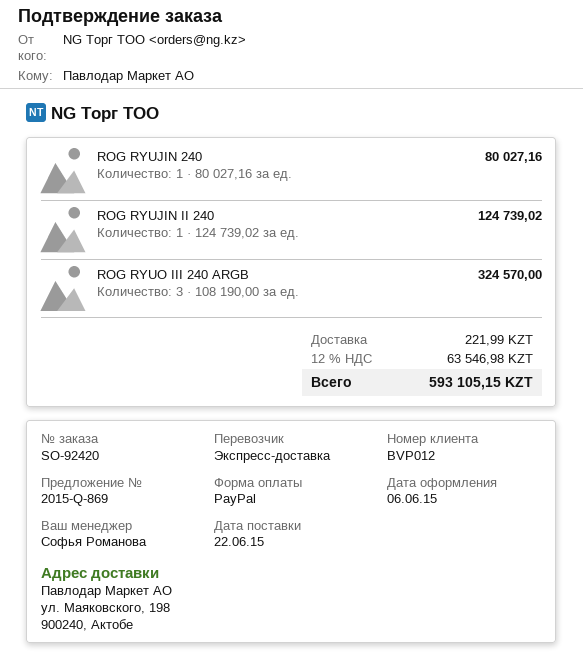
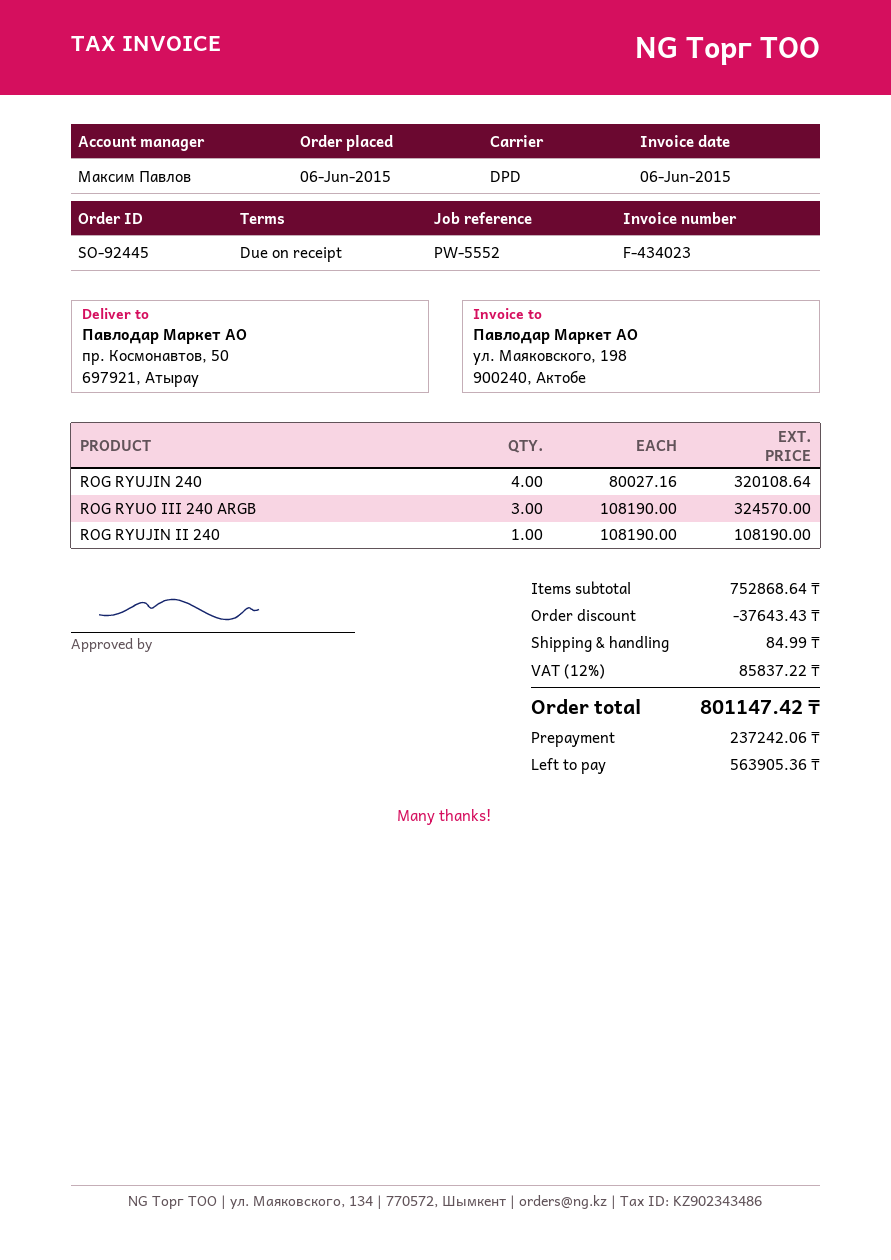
order number: SO-92420 -> SO-92445
sales rep: Софья Романова -> Максим Павлов
shipping method: express -> DPD
ship to: ул. Маяковского, 198, 900240, Актобе -> пр. Космонавтов, 50, 697921, Атырау
ROG RYUJIN 240: 1 x 80027.16 = 80027.16 -> 4 x 80027.16 = 320108.64
ROG RYUJIN II 240: 1 x 124739.02 = 124739.02 -> 1 x 108190.00 = 108190.00
discount: none -> 37643.43
shipping: 221.99 -> 84.99
tax: 12% = 63546.98 -> 12% = 85837.22
total: 593105.15 -> 801147.42

